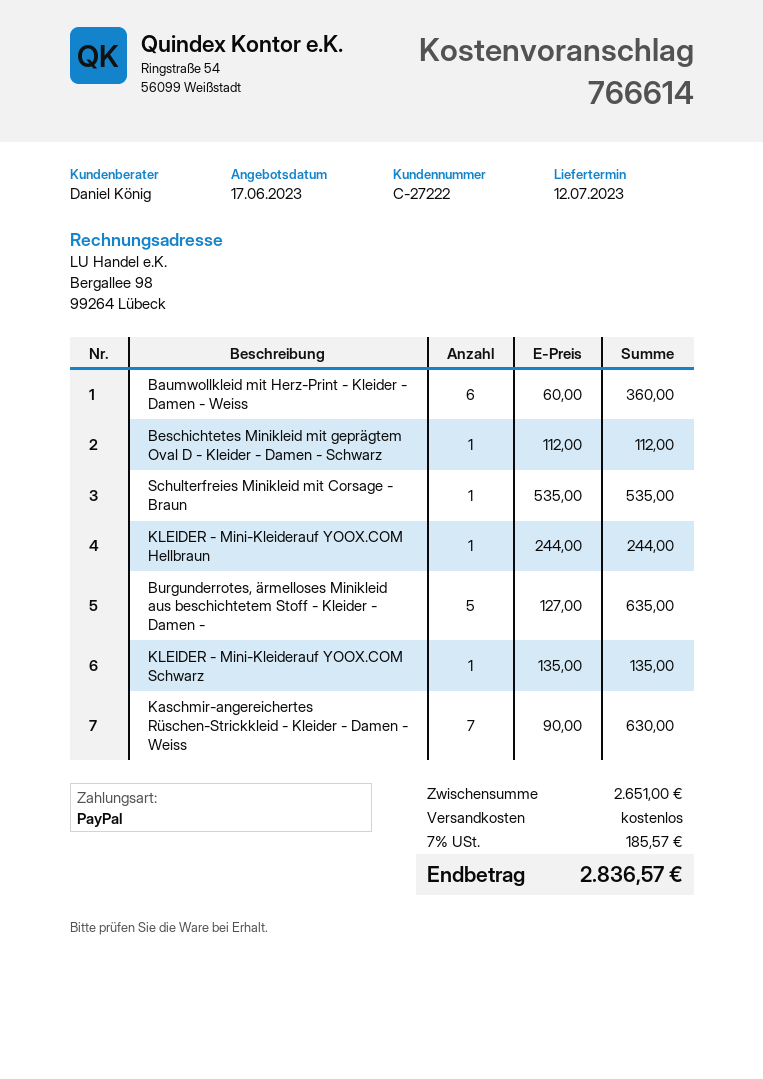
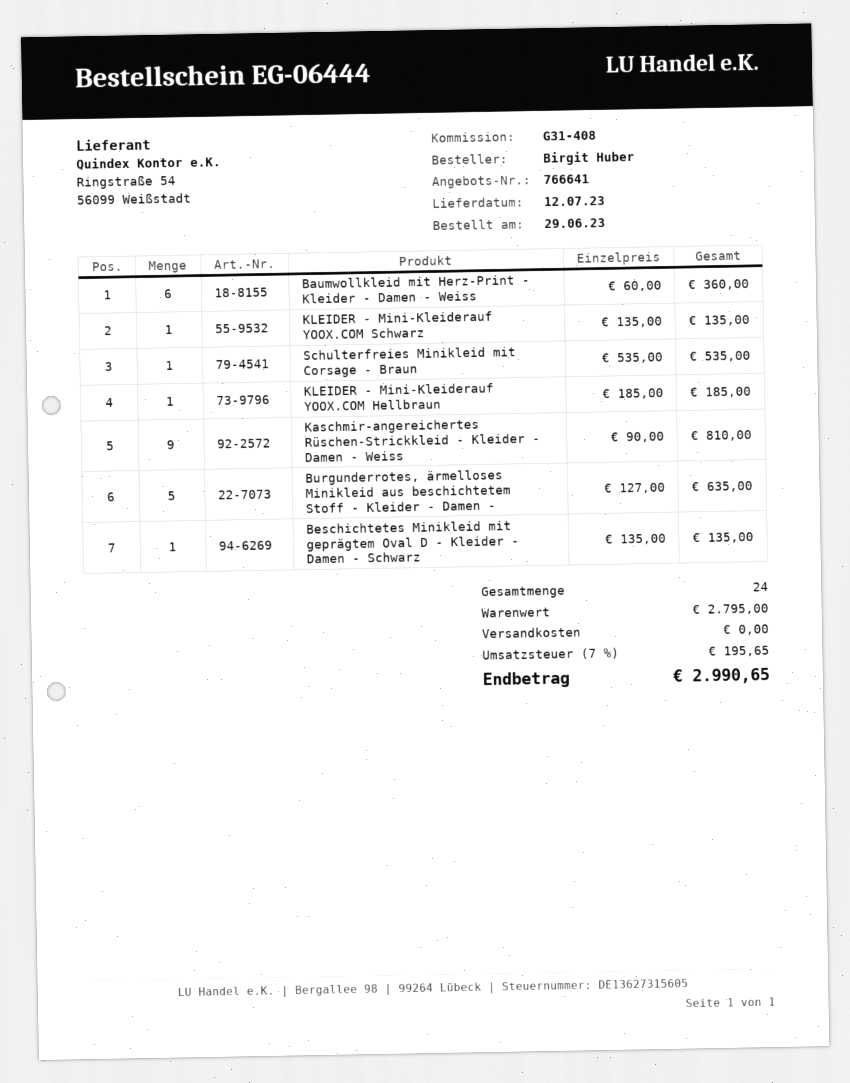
quote number: 766614 -> 766641
Beschichtetes Minikleid mit geprägtem Oval D - Kleider - Damen - Schwarz: 1 x 112.00 = 112.00 -> 1 x 135.00 = 135.00
KLEIDER - Mini-Kleiderauf YOOX.COM Hellbraun: 1 x 244.00 = 244.00 -> 1 x 185.00 = 185.00
Kaschmir-angereichertes Rüschen-Strickkleid - Kleider - Damen - Weiss: 7 x 90.00 = 630.00 -> 9 x 90.00 = 810.00
subtotal: 2651.00 -> 2795.00
tax: 7% = 185.57 -> 7% = 195.65
total: 2836.57 -> 2990.65

